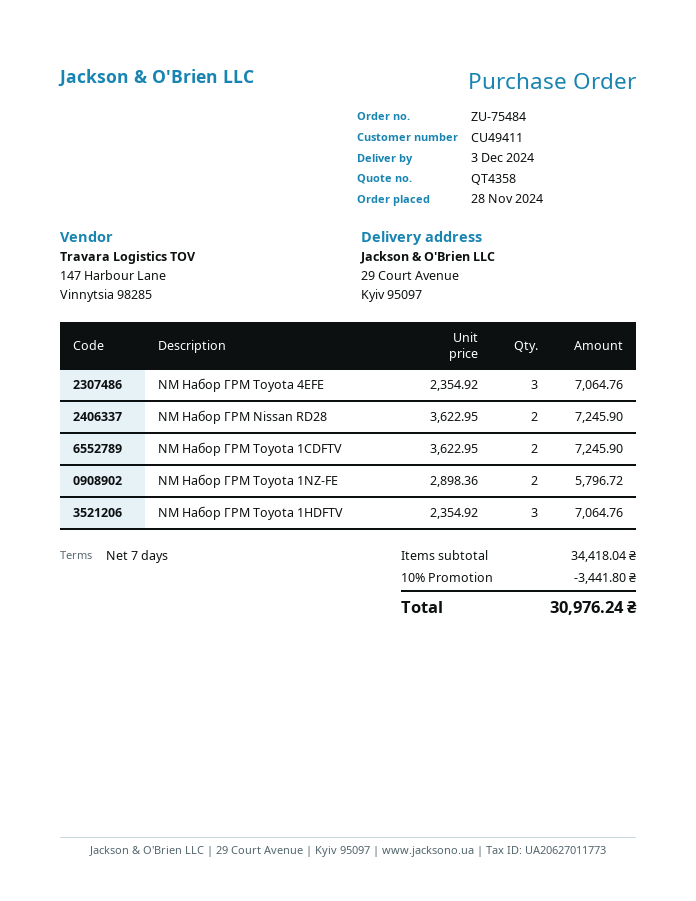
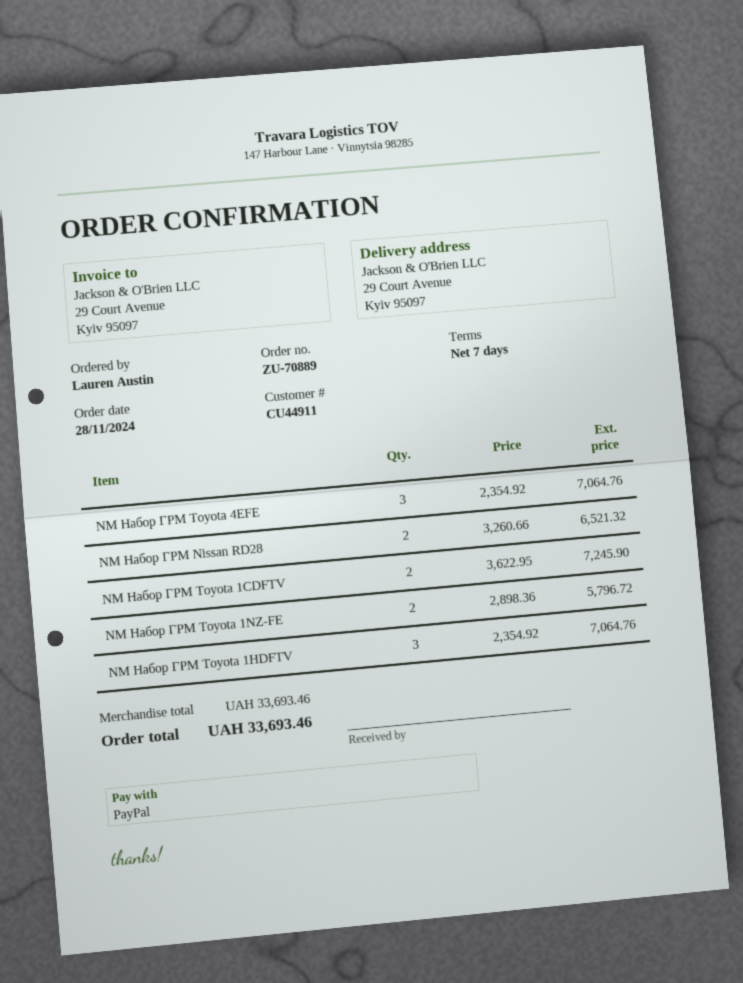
order number: ZU-75484 -> ZU-70889
customer number: CU49411 -> CU44911
NM Набор ГРМ Nissan RD28: 2 x 3622.95 = 7245.90 -> 2 x 3260.66 = 6521.32
subtotal: 34418.04 -> 33693.46
discount: 10% = 3441.80 -> none
total: 30976.24 -> 33693.46

